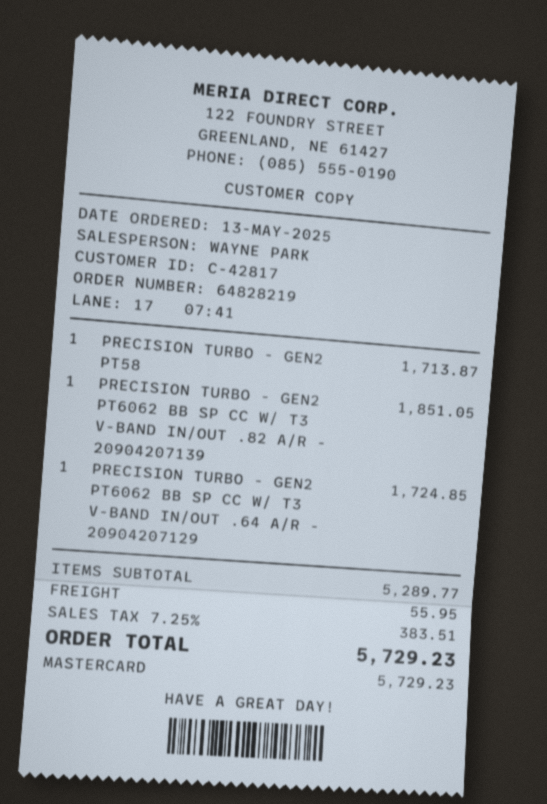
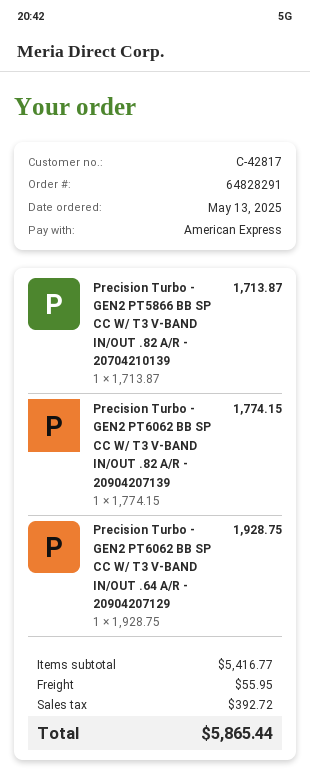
order number: 64828219 -> 64828291
payment method: Mastercard -> American Express
PRECISION TURBO - GEN2 PT6062 BB SP CC W/ T3 V-BAND IN/OUT .82 A/R - 20904207139: 1 x 1851.05 = 1851.05 -> 1 x 1774.15 = 1774.15
PRECISION TURBO - GEN2 PT6062 BB SP CC W/ T3 V-BAND IN/OUT .64 A/R - 20904207129: 1 x 1724.85 = 1724.85 -> 1 x 1928.75 = 1928.75
subtotal: 5289.77 -> 5416.77
tax: 383.51 -> 392.72
total: 5729.23 -> 5865.44

